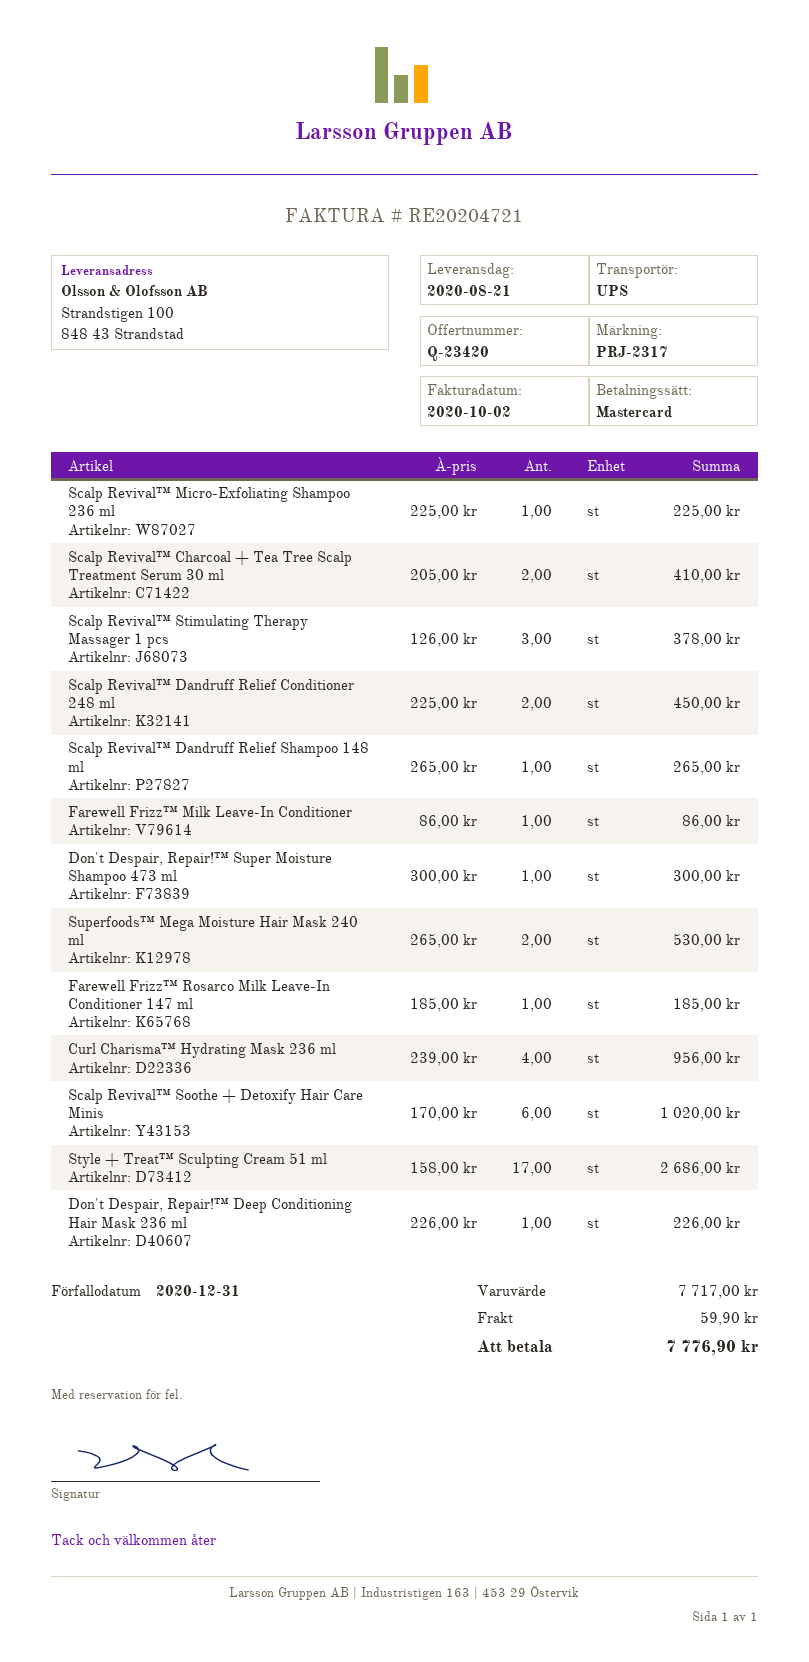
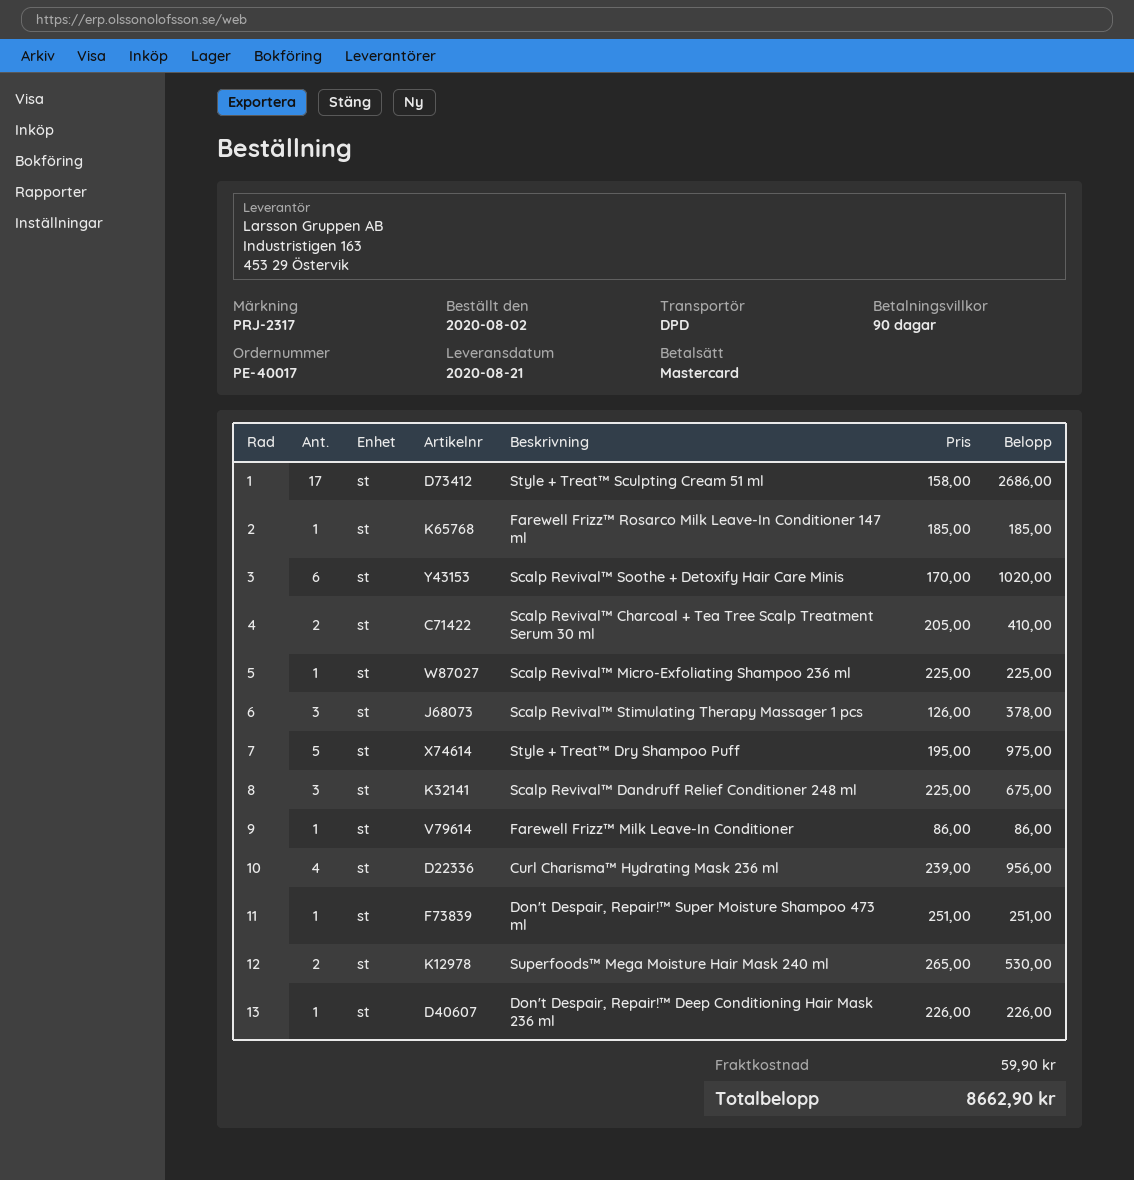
shipping method: UPS -> DPD
Scalp Revival™ Dandruff Relief Conditioner 248 ml: 2 x 225.00 = 450.00 -> 3 x 225.00 = 675.00
Scalp Revival™ Dandruff Relief Shampoo 148 ml: 1 x 265.00 = 265.00 -> none
Don't Despair, Repair!™ Super Moisture Shampoo 473 ml: 1 x 300.00 = 300.00 -> 1 x 251.00 = 251.00
Style + Treat™ Dry Shampoo Puff: none -> 5 x 195.00 = 975.00
total: 7776.90 -> 8662.90

